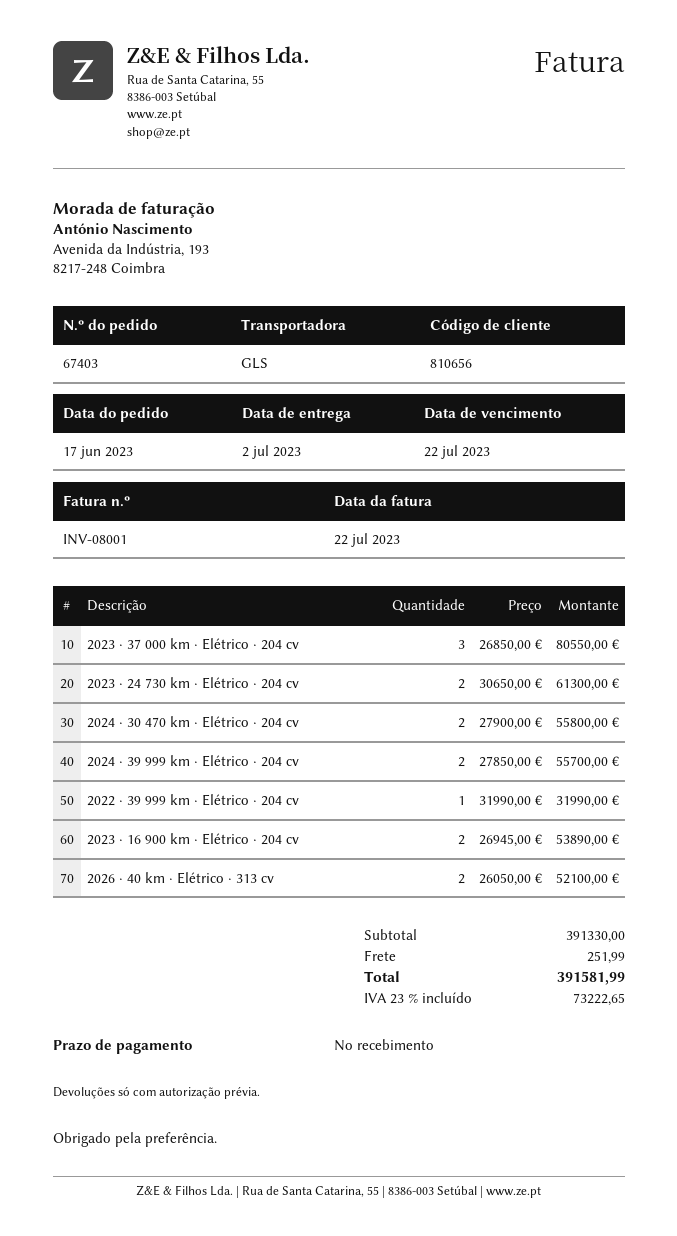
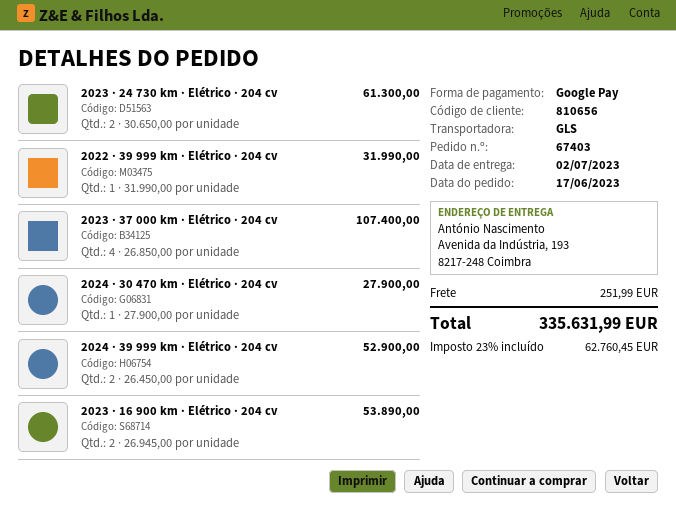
2023 · 37 000 km · Elétrico · 204 cv: 3 x 26850.00 = 80550.00 -> 4 x 26850.00 = 107400.00
2024 · 30 470 km · Elétrico · 204 cv: 2 x 27900.00 = 55800.00 -> 1 x 27900.00 = 27900.00
2024 · 39 999 km · Elétrico · 204 cv: 2 x 27850.00 = 55700.00 -> 2 x 26450.00 = 52900.00
2026 · 40 km · Elétrico · 313 cv: 2 x 26050.00 = 52100.00 -> none
tax: 23% = 73222.65 -> 23% = 62760.45
total: 391581.99 -> 335631.99

